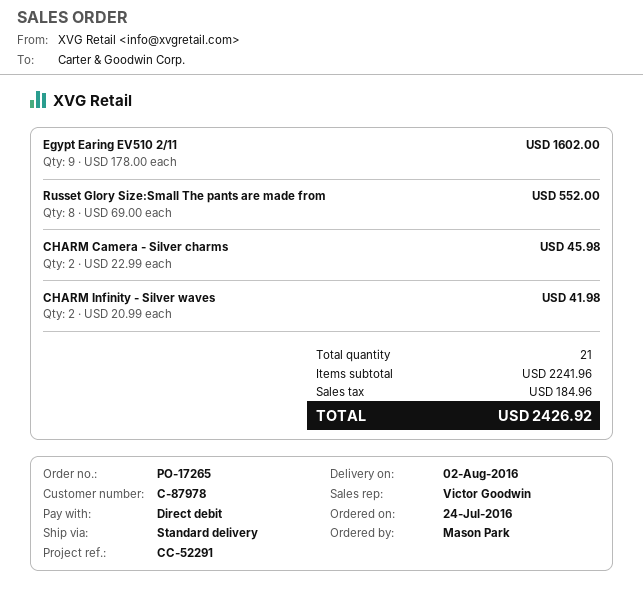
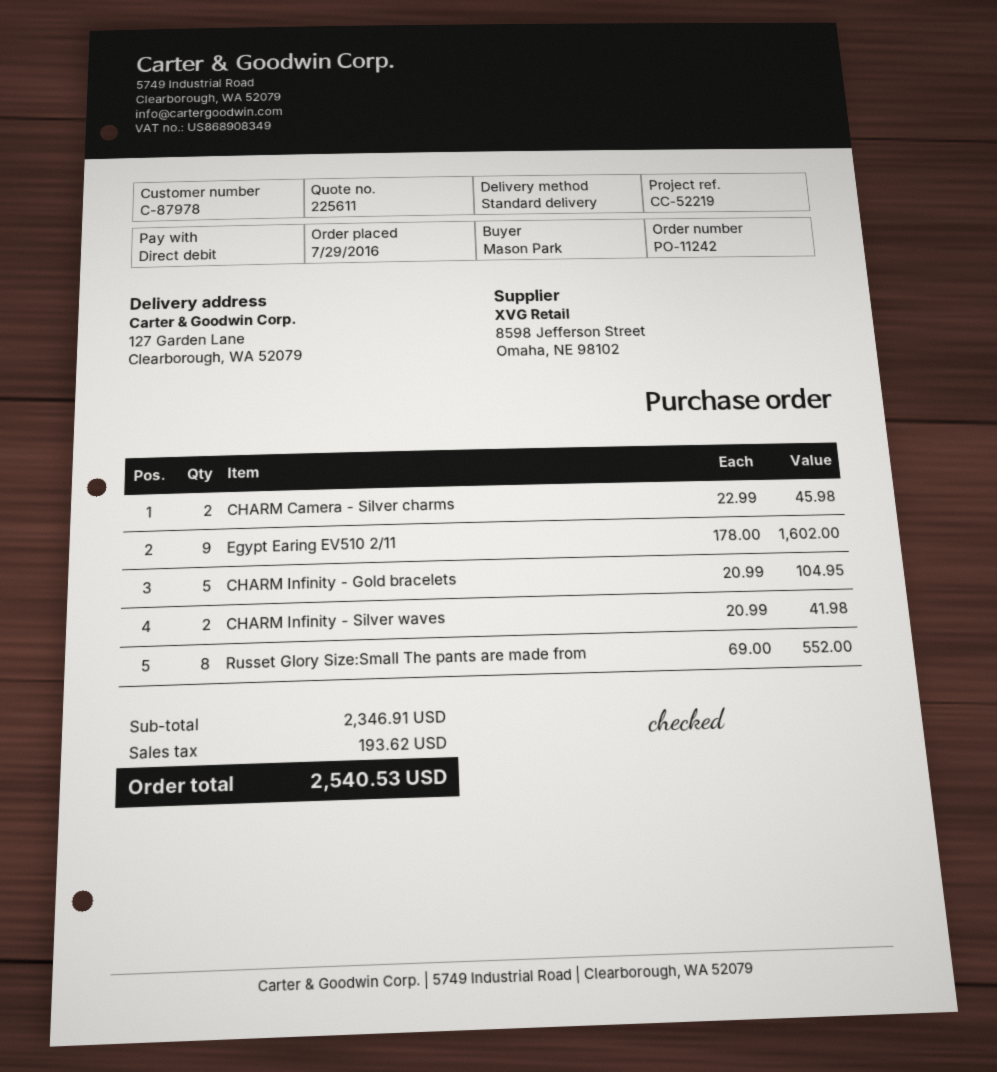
order number: PO-17265 -> PO-11242
order date: 2016-07-24 -> 2016-07-29
reference: CC-52291 -> CC-52219
CHARM Infinity - Gold bracelets: none -> 5 x 20.99 = 104.95
subtotal: 2241.96 -> 2346.91
tax: 184.96 -> 193.62
total: 2426.92 -> 2540.53

